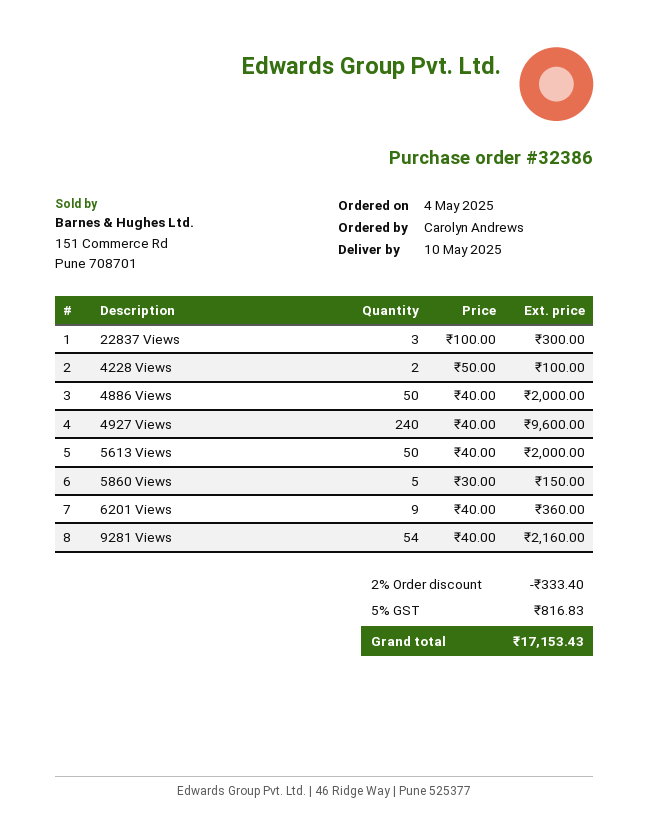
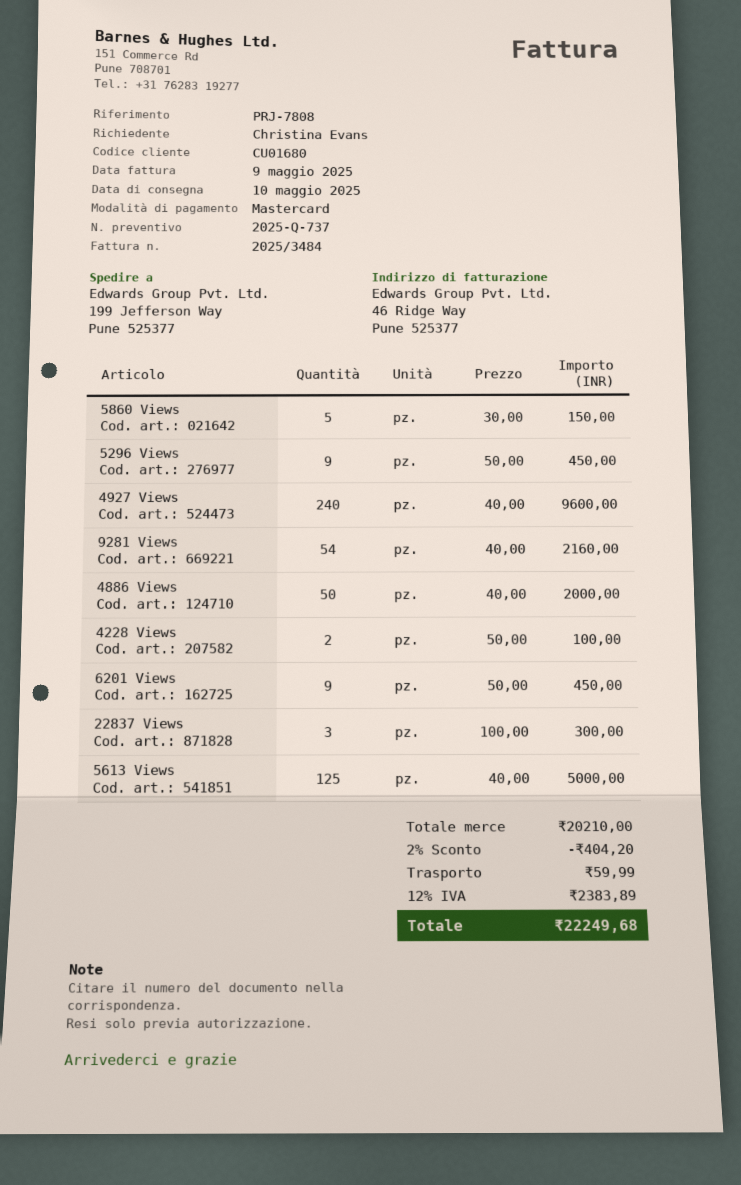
ordered by: Carolyn Andrews -> Christina Evans
5613 Views: 50 x 40.00 = 2000.00 -> 125 x 40.00 = 5000.00
6201 Views: 9 x 40.00 = 360.00 -> 9 x 50.00 = 450.00
5296 Views: none -> 9 x 50.00 = 450.00
discount: 2% = 333.40 -> 2% = 404.20
shipping: none -> 59.99
tax: 5% = 816.83 -> 12% = 2383.89
total: 17153.43 -> 22249.68

